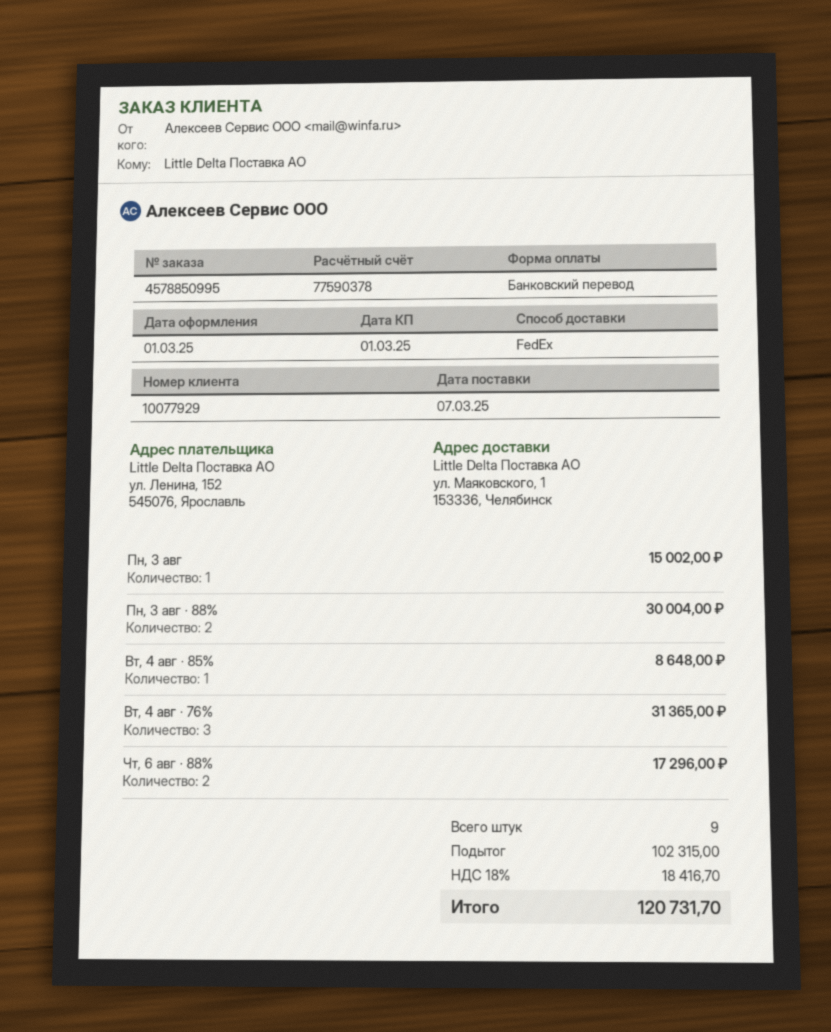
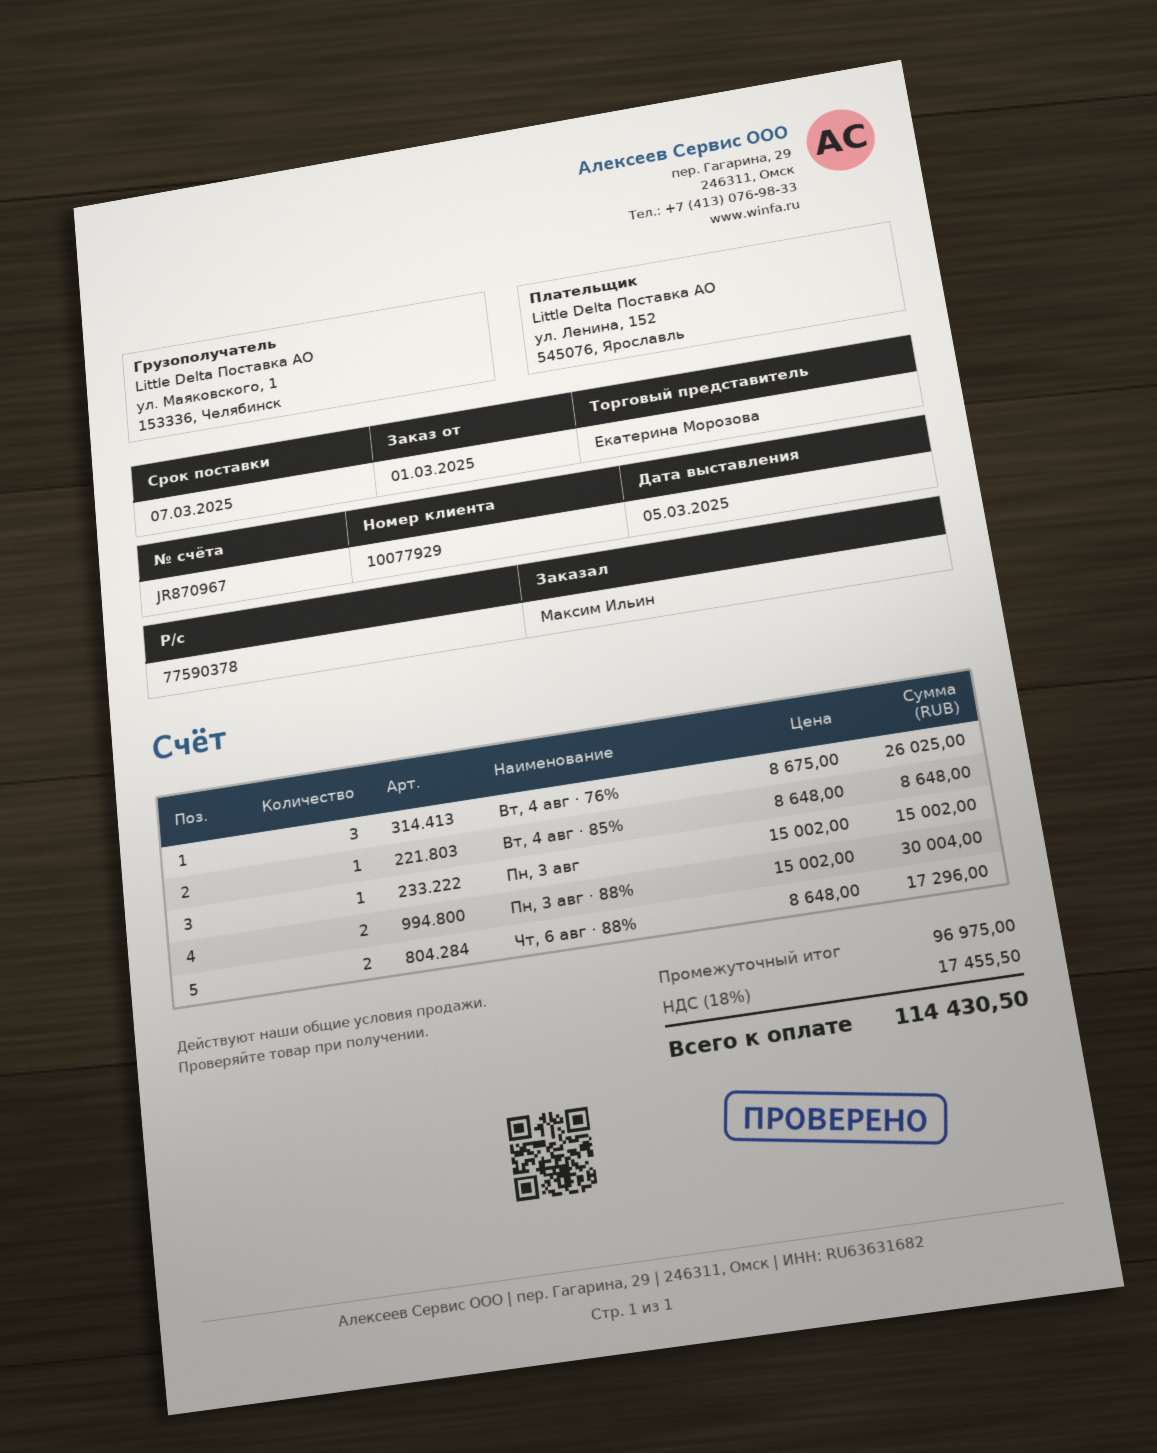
Вт, 4 авг · 76%: 3 for 31365.00 -> 3 for 26025.00
subtotal: 102315.00 -> 96975.00
tax: 18% = 18416.70 -> 18% = 17455.50
total: 120731.70 -> 114430.50

